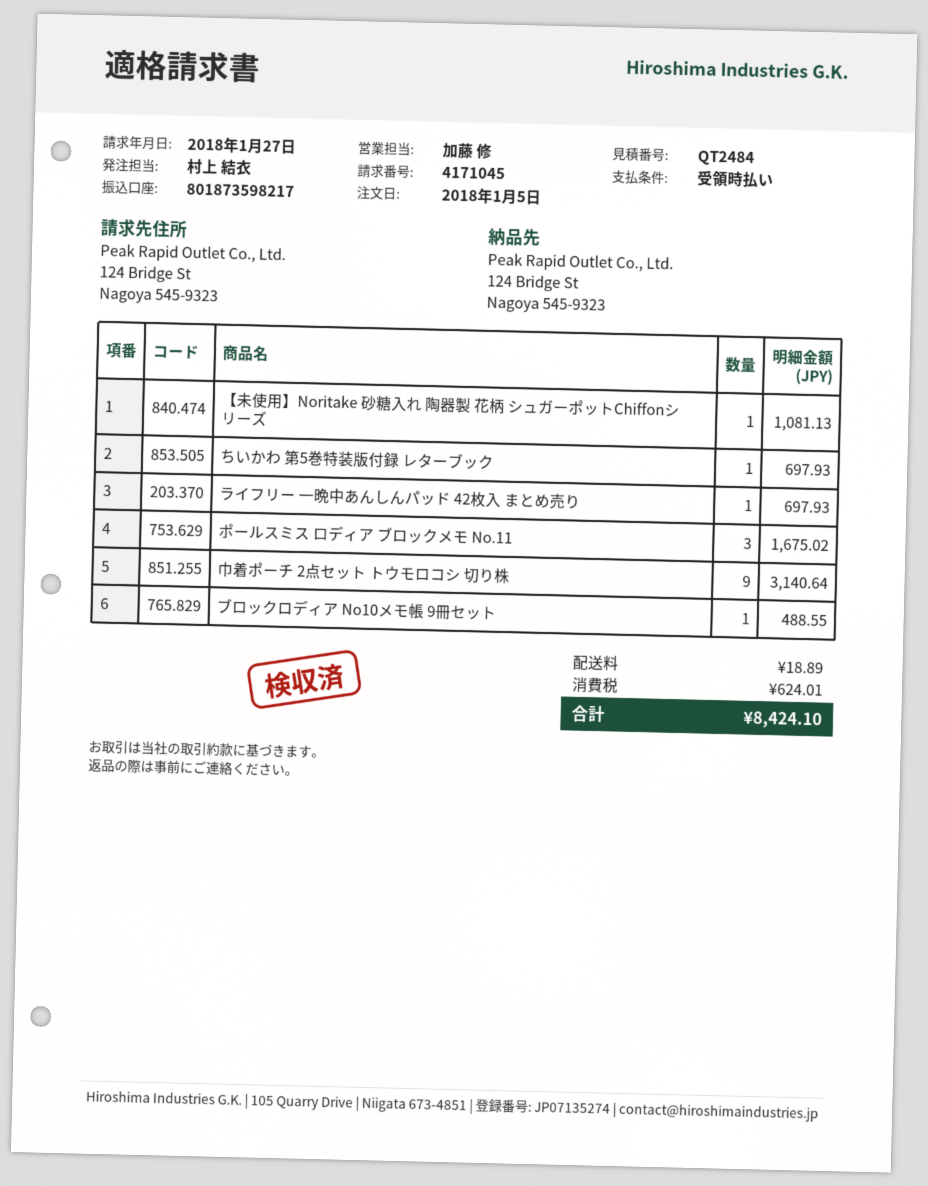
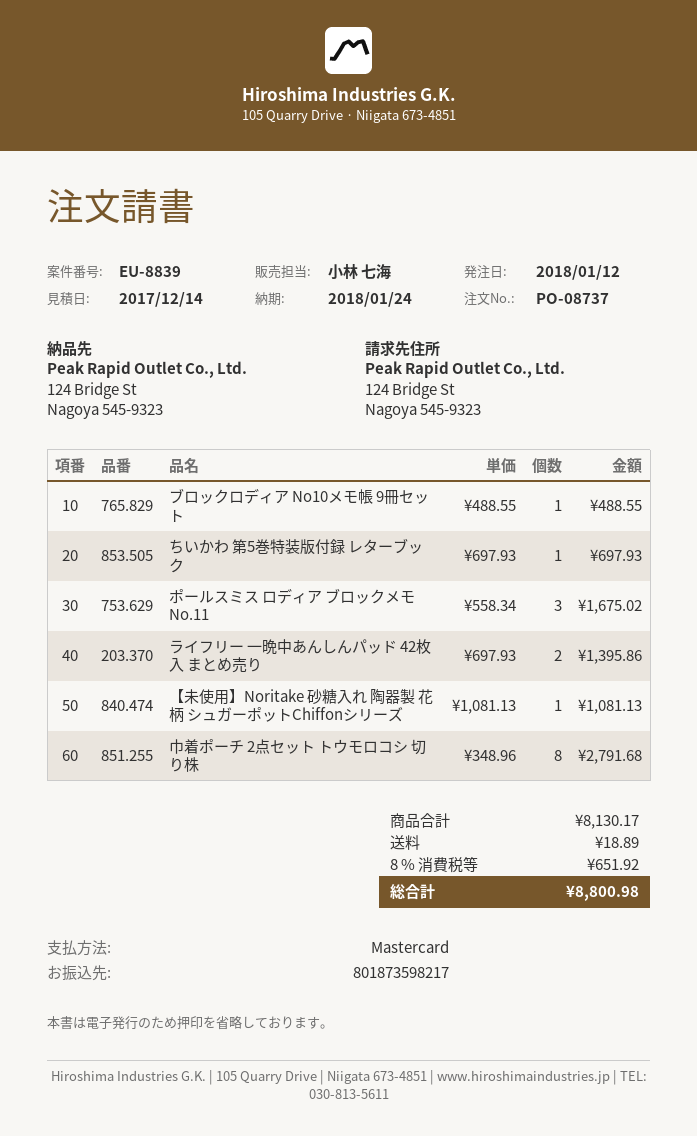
order date: 2018-01-05 -> 2018-01-12
sales rep: 加藤 修 -> 小林 七海
ライフリー 一晩中あんしんパッド 42枚入 まとめ売り: 1 for 697.93 -> 2 for 1395.86
巾着ポーチ 2点セット トウモロコシ 切り株: 9 for 3140.64 -> 8 for 2791.68
tax: 624.01 -> 651.92
total: 8424.10 -> 8800.98

